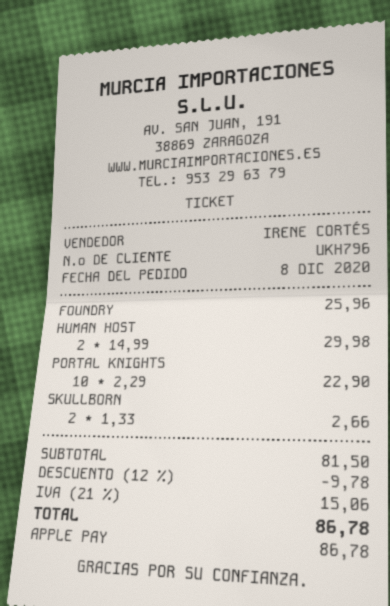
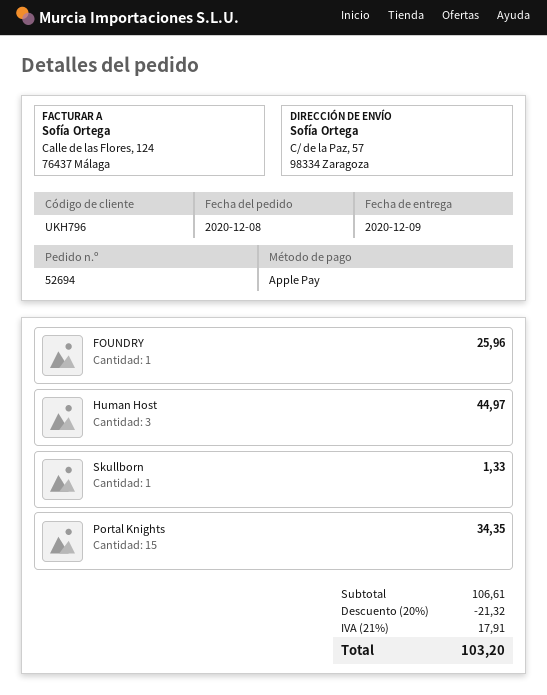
HUMAN HOST: 2 for 29.98 -> 3 for 44.97
PORTAL KNIGHTS: 10 for 22.90 -> 15 for 34.35
SKULLBORN: 2 for 2.66 -> 1 for 1.33
subtotal: 81.50 -> 106.61
discount: 12% = 9.78 -> 20% = 21.32
tax: 21% = 15.06 -> 21% = 17.91
total: 86.78 -> 103.20

